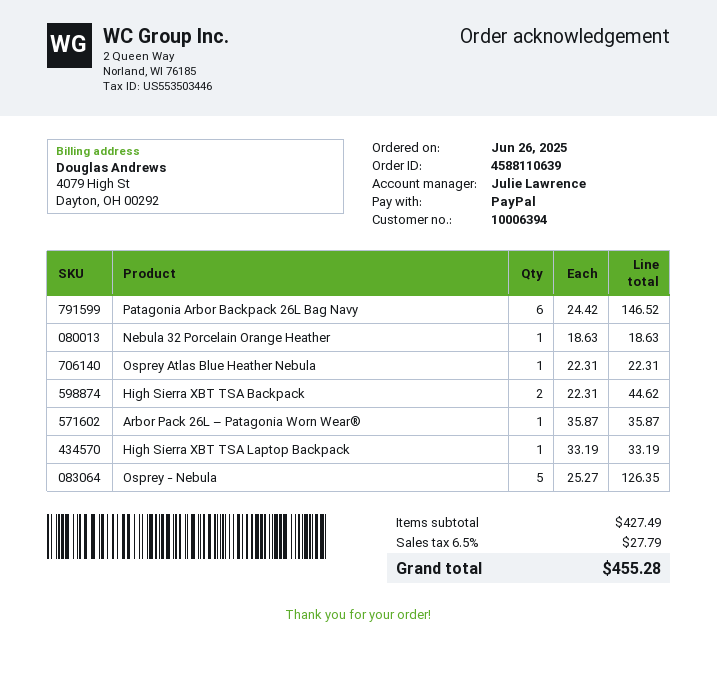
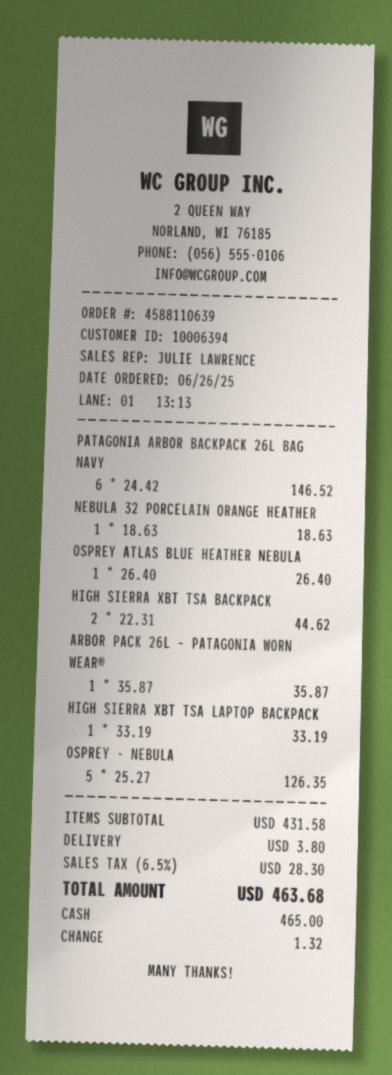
payment method: PayPal -> cash
Osprey Atlas Blue Heather Nebula: 1 x 22.31 = 22.31 -> 1 x 26.40 = 26.40
subtotal: 427.49 -> 431.58
shipping: none -> 3.80
tax: 6.5% = 27.79 -> 6.5% = 28.30
total: 455.28 -> 463.68

